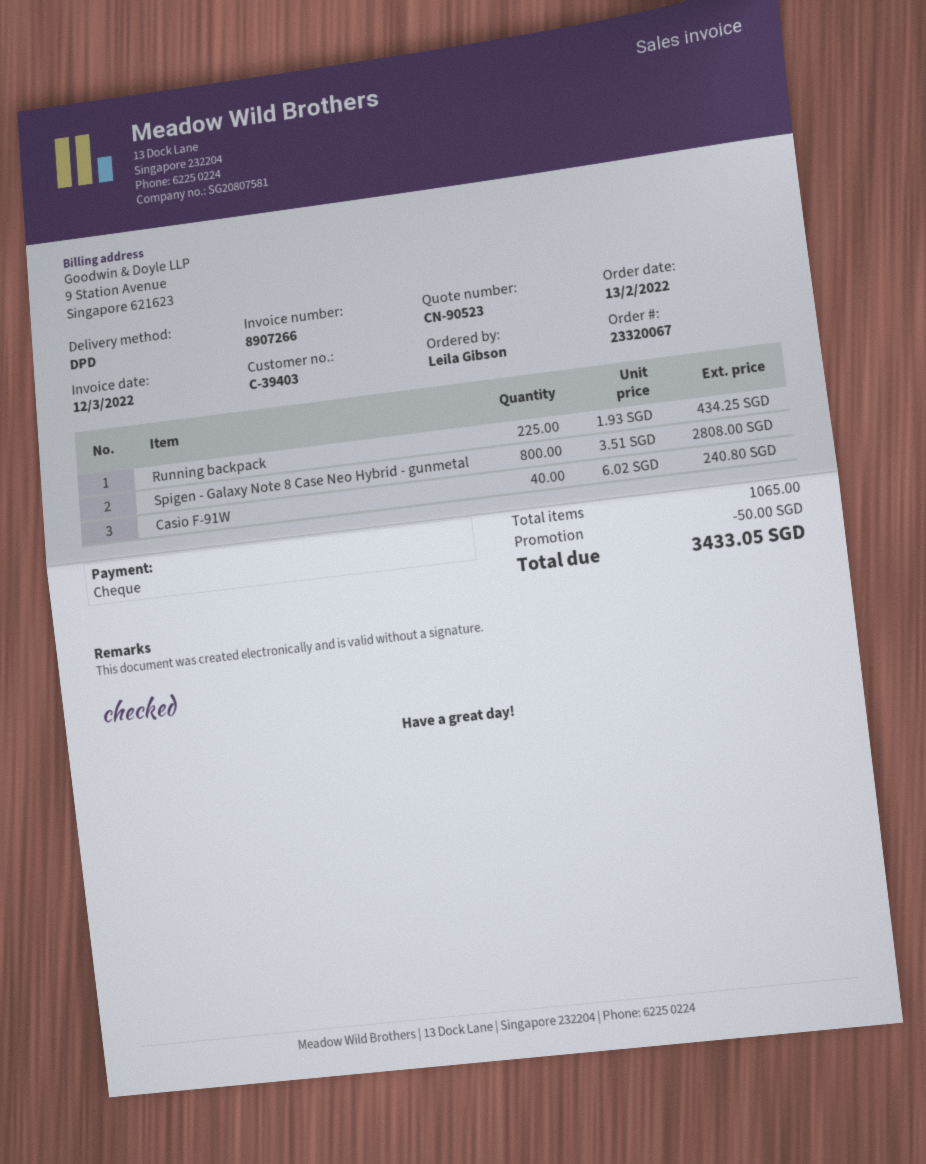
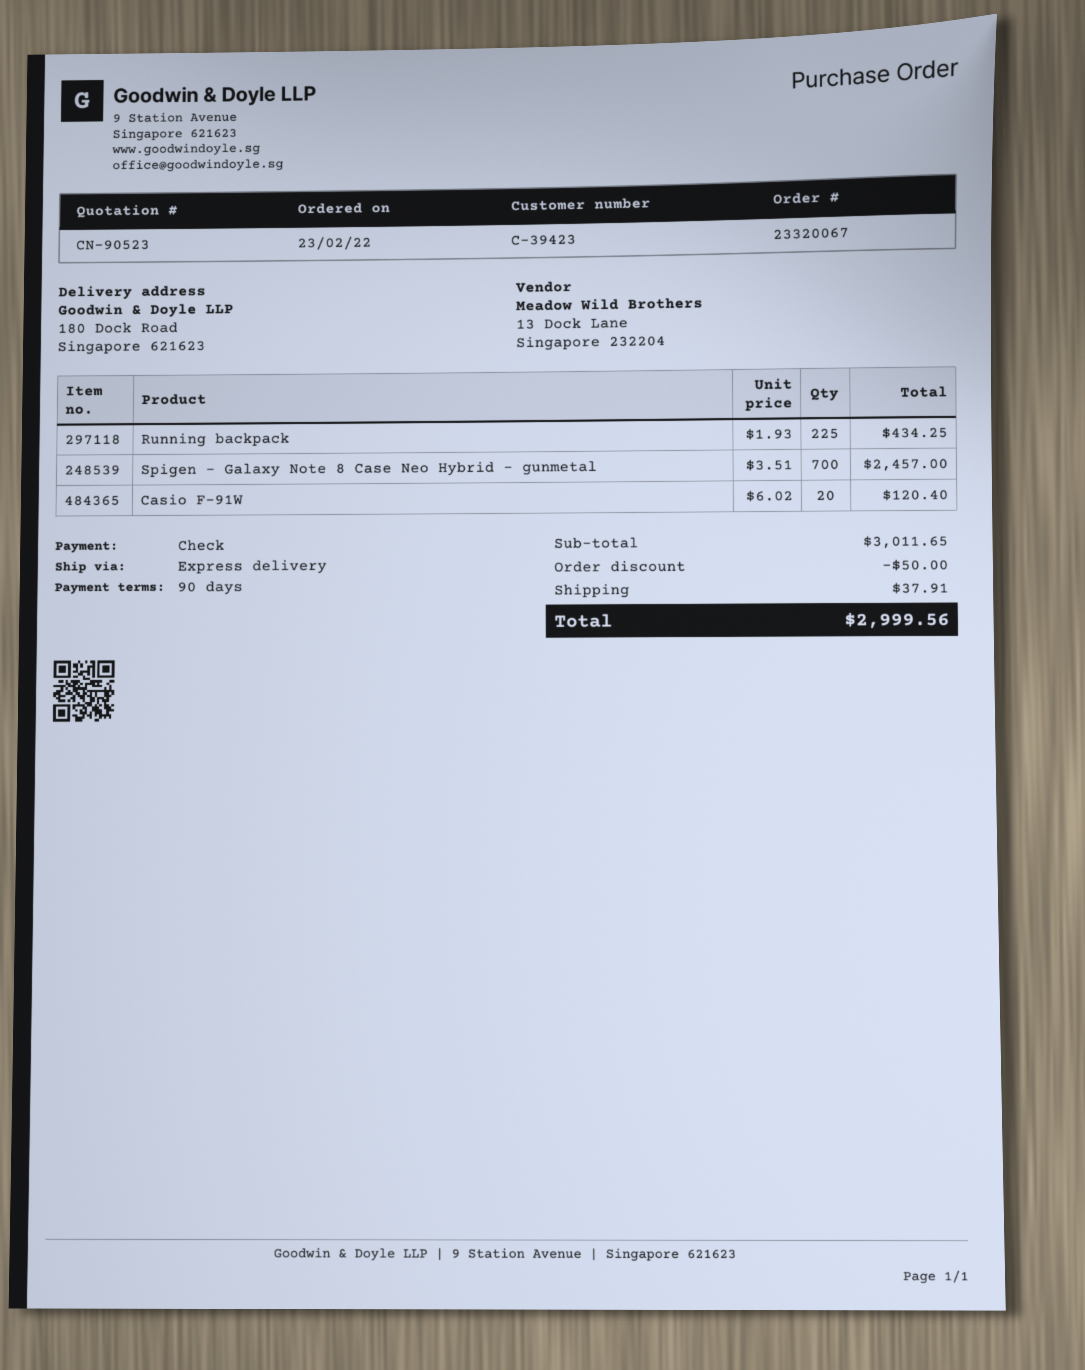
order date: 2022-02-13 -> 2022-02-23
customer number: C-39403 -> C-39423
shipping method: DPD -> express
Spigen - Galaxy Note 8 Case Neo Hybrid - gunmetal: 800 x 3.51 = 2808.00 -> 700 x 3.51 = 2457.00
Casio F-91W: 40 x 6.02 = 240.80 -> 20 x 6.02 = 120.40
shipping: none -> 37.91
total: 3433.05 -> 2999.56

